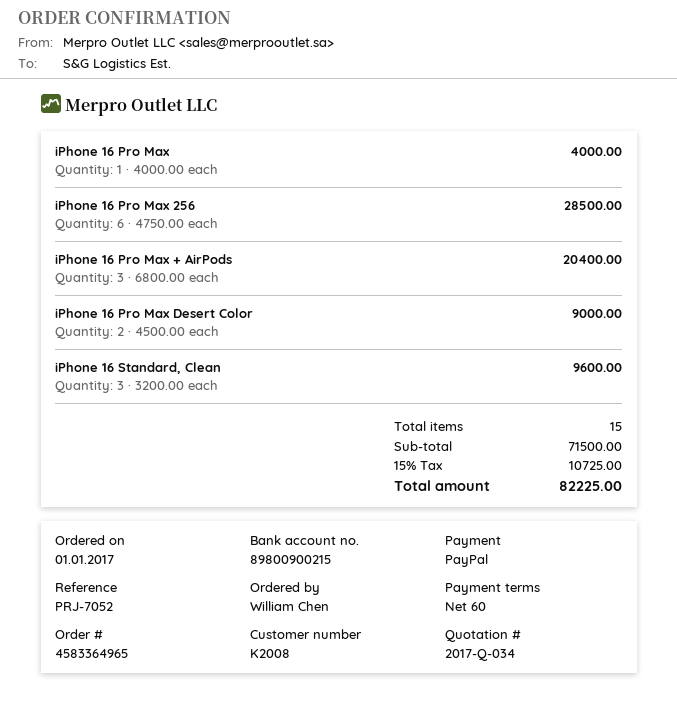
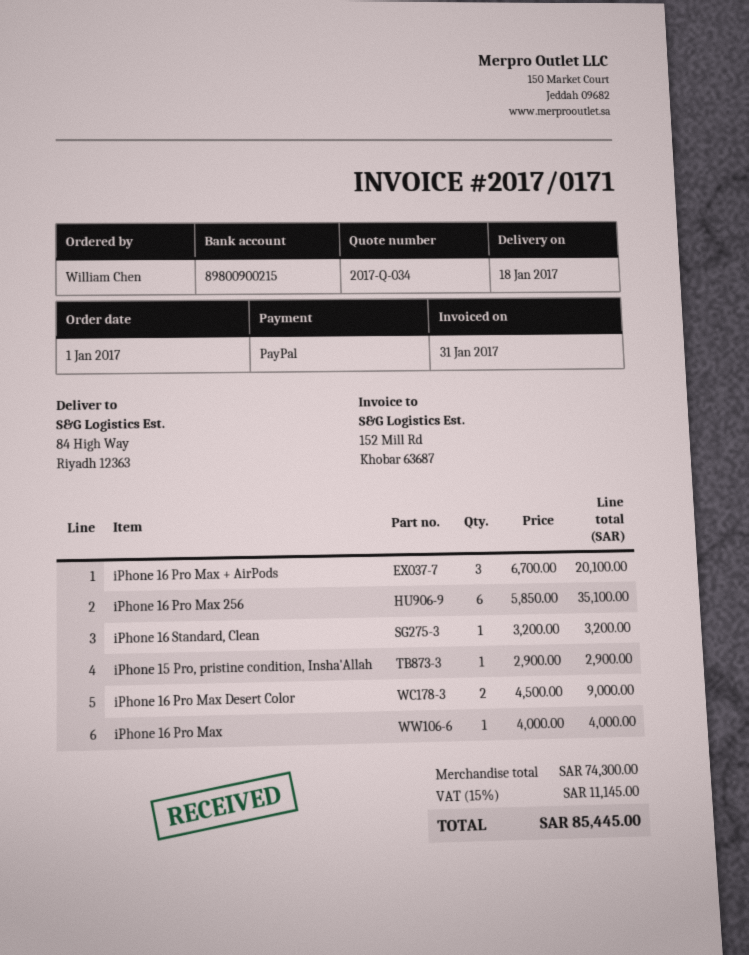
iPhone 16 Pro Max 256: 6 x 4750.00 = 28500.00 -> 6 x 5850.00 = 35100.00
iPhone 16 Pro Max + AirPods: 3 x 6800.00 = 20400.00 -> 3 x 6700.00 = 20100.00
iPhone 16 Standard, Clean: 3 x 3200.00 = 9600.00 -> 1 x 3200.00 = 3200.00
iPhone 15 Pro, pristine condition, Insha'Allah: none -> 1 x 2900.00 = 2900.00
subtotal: 71500.00 -> 74300.00
tax: 15% = 10725.00 -> 15% = 11145.00
total: 82225.00 -> 85445.00

